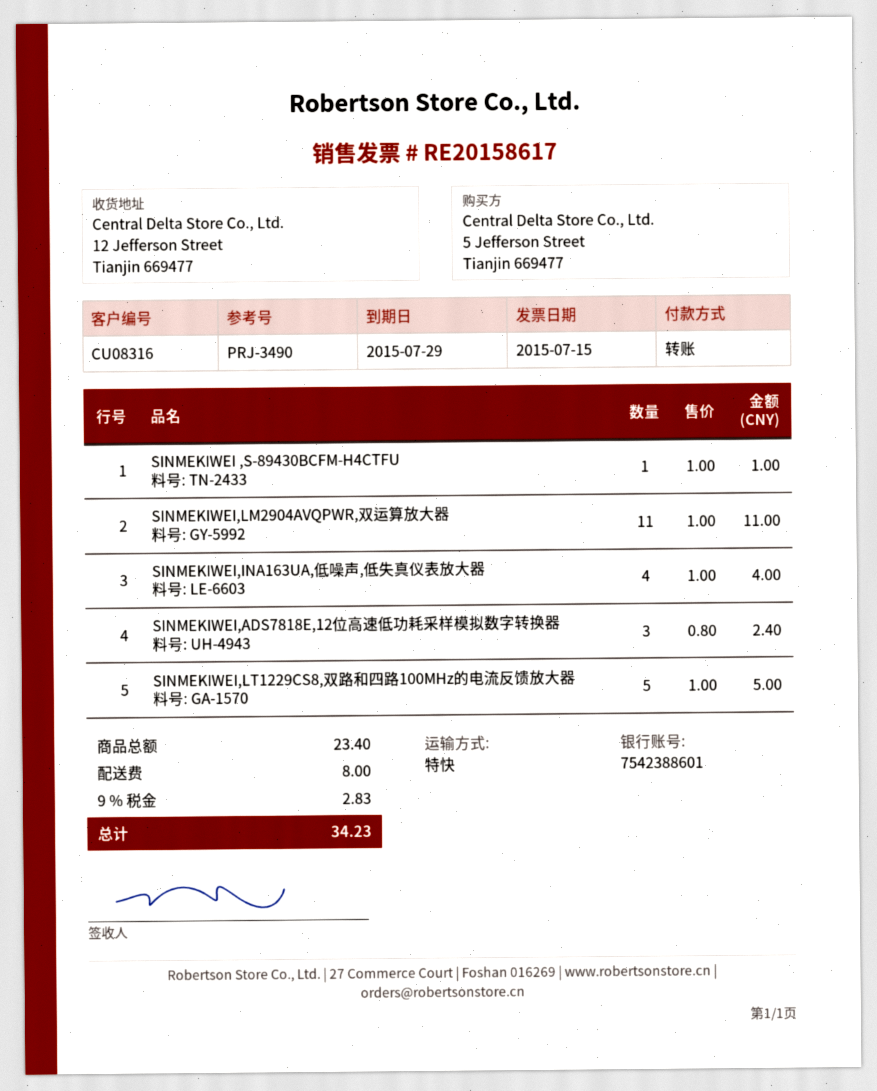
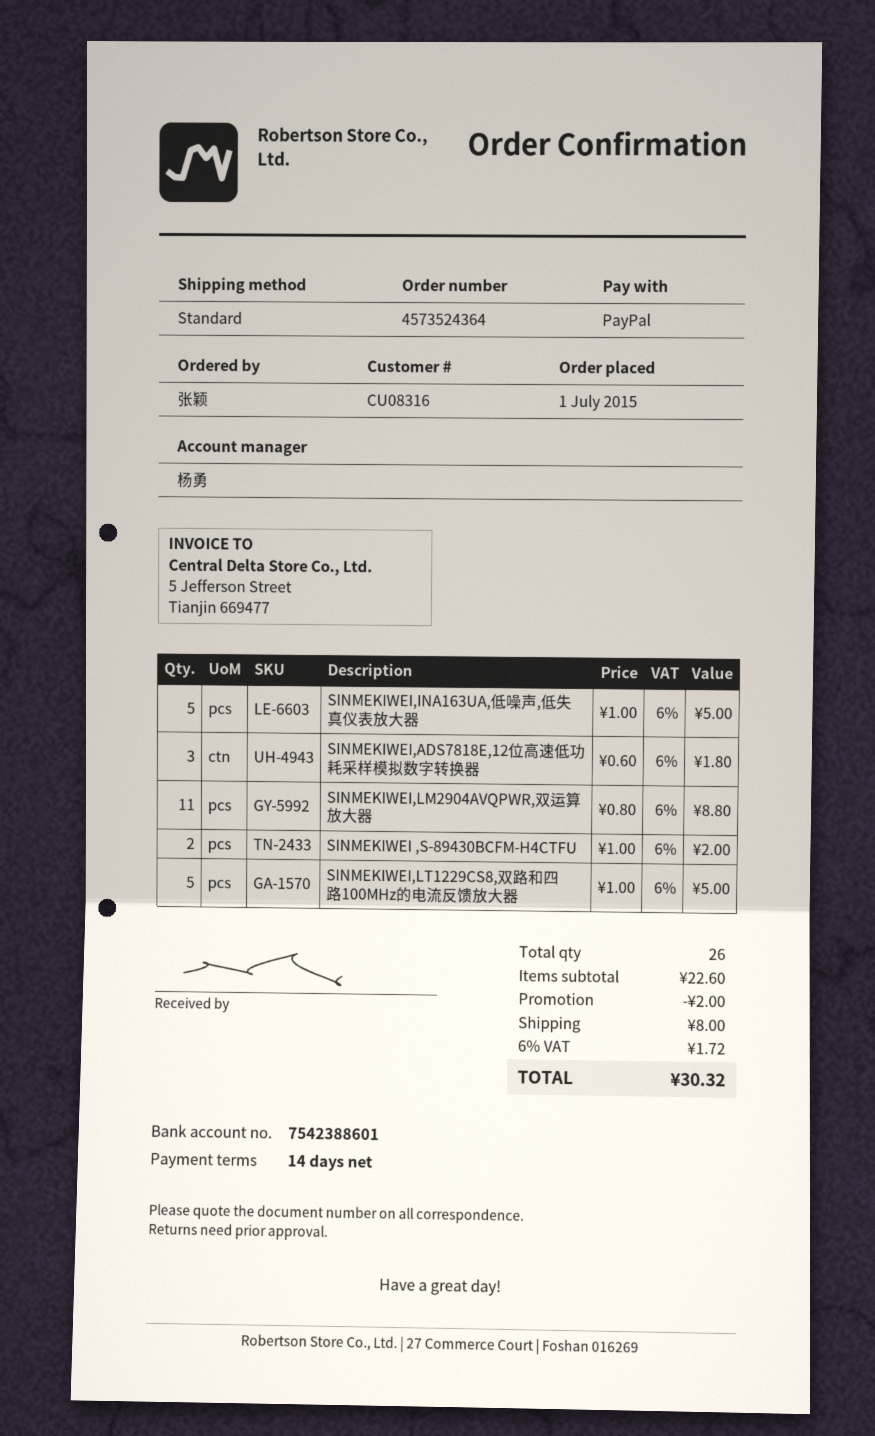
payment method: bank transfer -> PayPal
shipping method: express -> standard
SINMEKIWEI ,S-89430BCFM-H4CTFU: 1 x 1.00 = 1.00 -> 2 x 1.00 = 2.00
SINMEKIWEI,LM2904AVQPWR,双运算放大器: 11 x 1.00 = 11.00 -> 11 x 0.80 = 8.80
SINMEKIWEI,INA163UA,低噪声,低失真仪表放大器: 4 x 1.00 = 4.00 -> 5 x 1.00 = 5.00
SINMEKIWEI,ADS7818E,12位高速低功耗采样模拟数字转换器: 3 x 0.80 = 2.40 -> 3 x 0.60 = 1.80
subtotal: 23.40 -> 22.60
discount: none -> 2.00
tax: 9% = 2.83 -> 6% = 1.72
total: 34.23 -> 30.32

